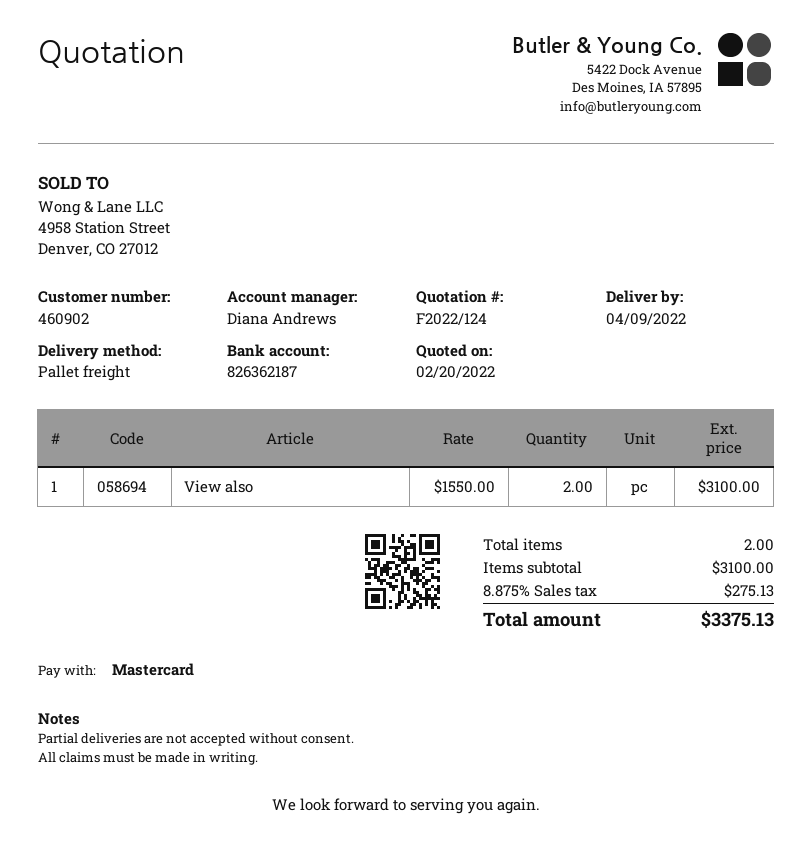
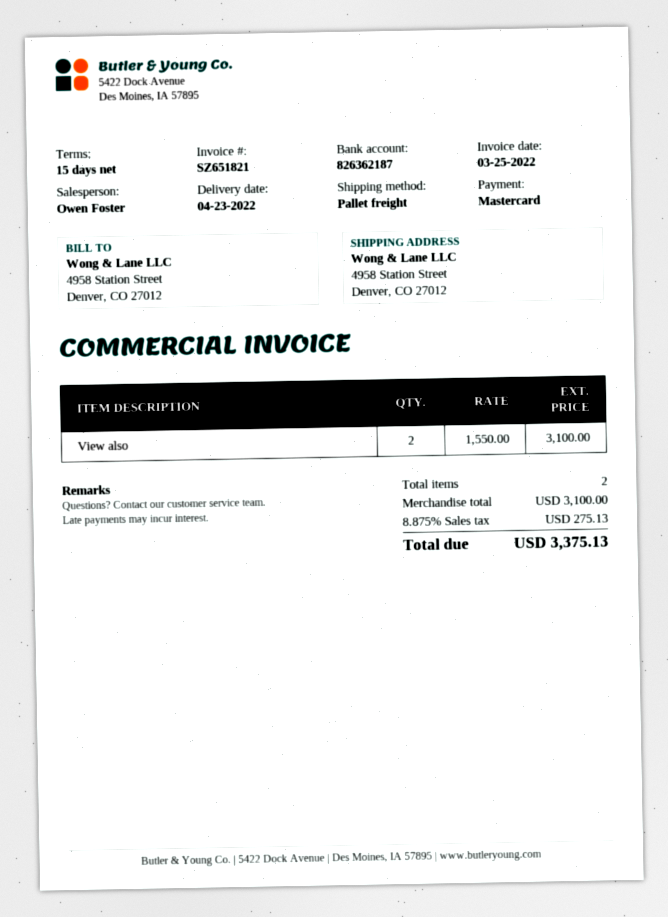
delivery date: 2022-04-09 -> 2022-04-23
sales rep: Diana Andrews -> Owen Foster

